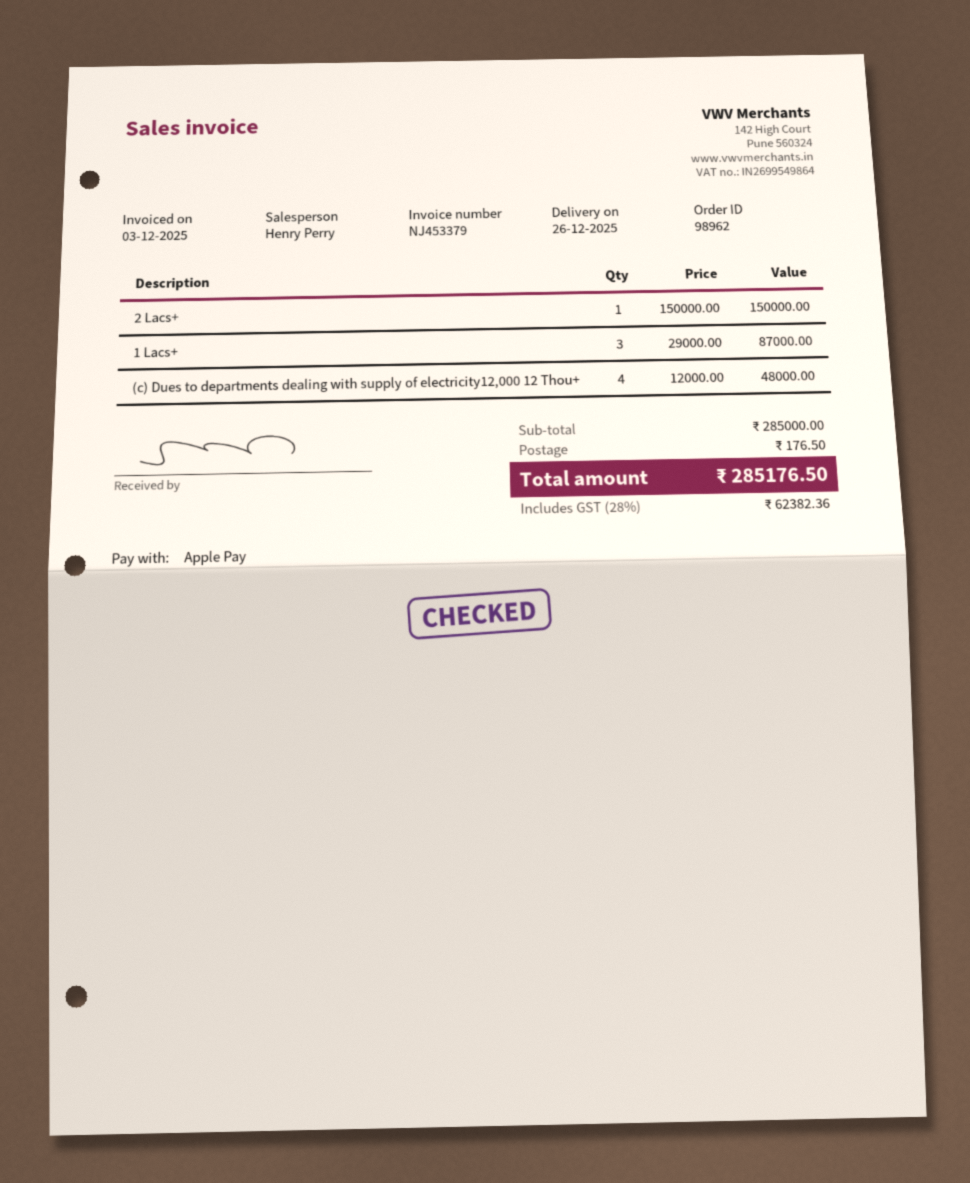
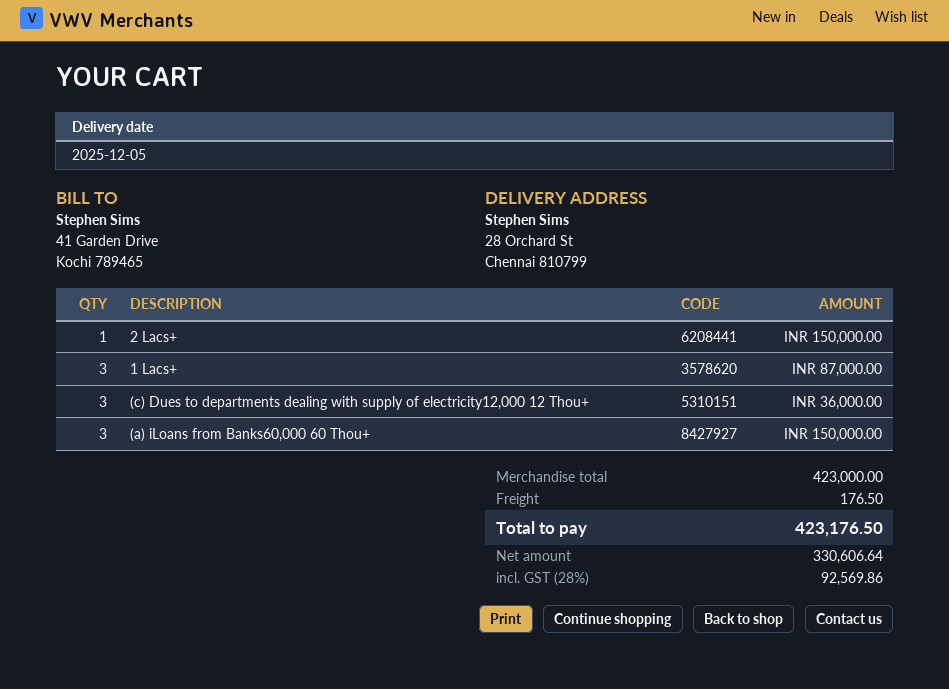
delivery date: 2025-12-26 -> 2025-12-05
(c) Dues to departments dealing with supply of electricity12,000 12 Thou+: 4 for 48000.00 -> 3 for 36000.00
(a) iLoans from Banks60,000 60 Thou+: none -> 3 for 150000.00
subtotal: 285000.00 -> 423000.00
tax: 28% = 62382.36 -> 28% = 92569.86
total: 285176.50 -> 423176.50

